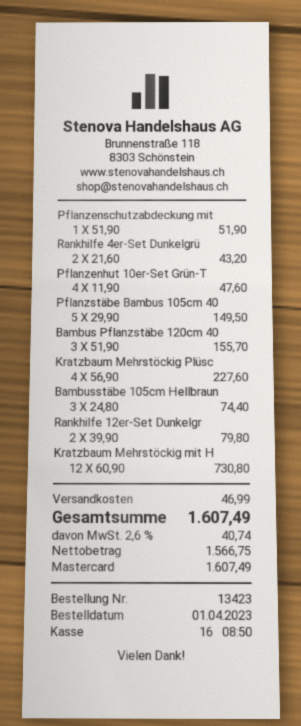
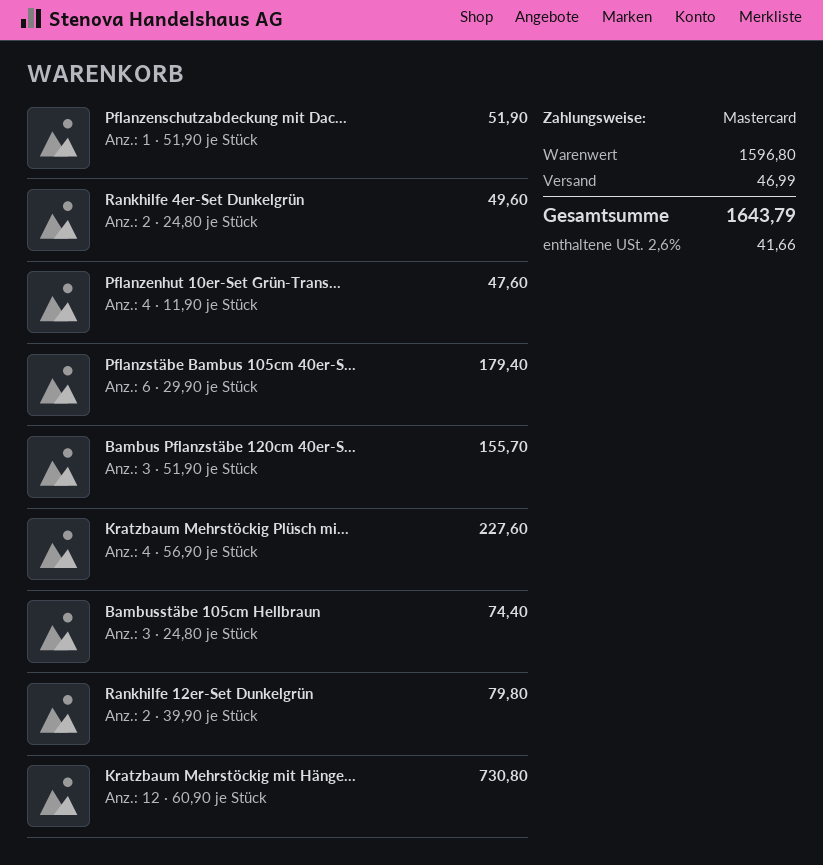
Rankhilfe 4er-Set Dunkelgrü: 2 x 21.60 = 43.20 -> 2 x 24.80 = 49.60
Pflanzstäbe Bambus 105cm 40: 5 x 29.90 = 149.50 -> 6 x 29.90 = 179.40
tax: 2.6% = 40.74 -> 2.6% = 41.66
total: 1607.49 -> 1643.79

